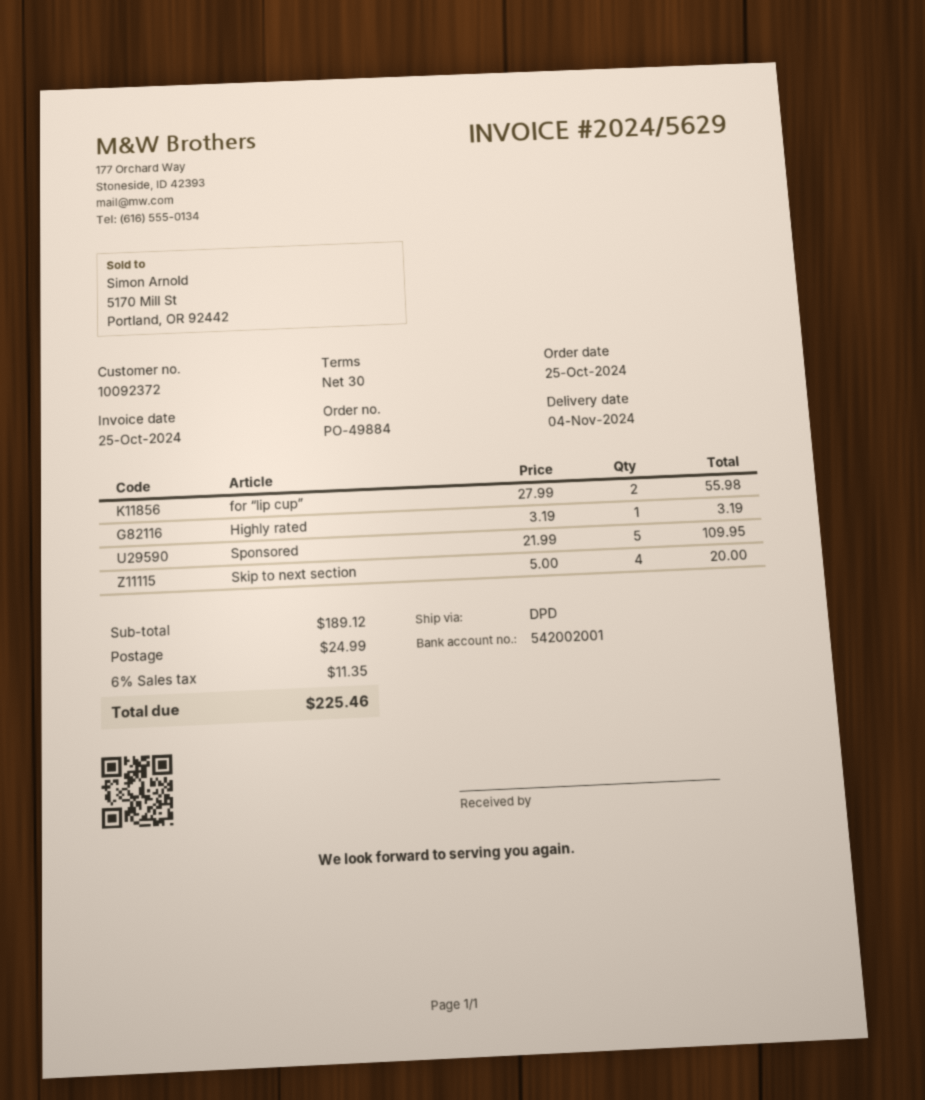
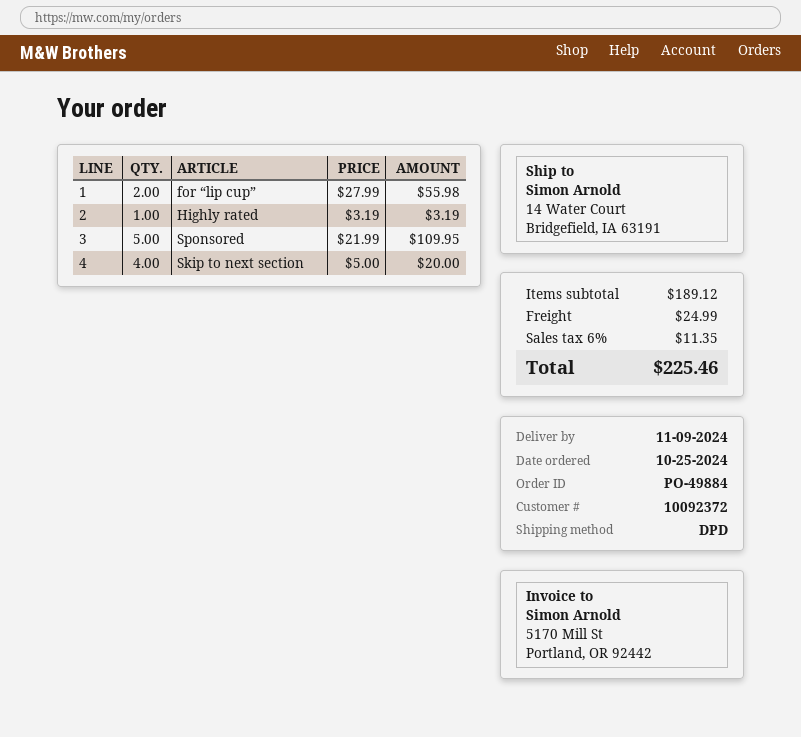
delivery date: 2024-11-04 -> 2024-11-09

